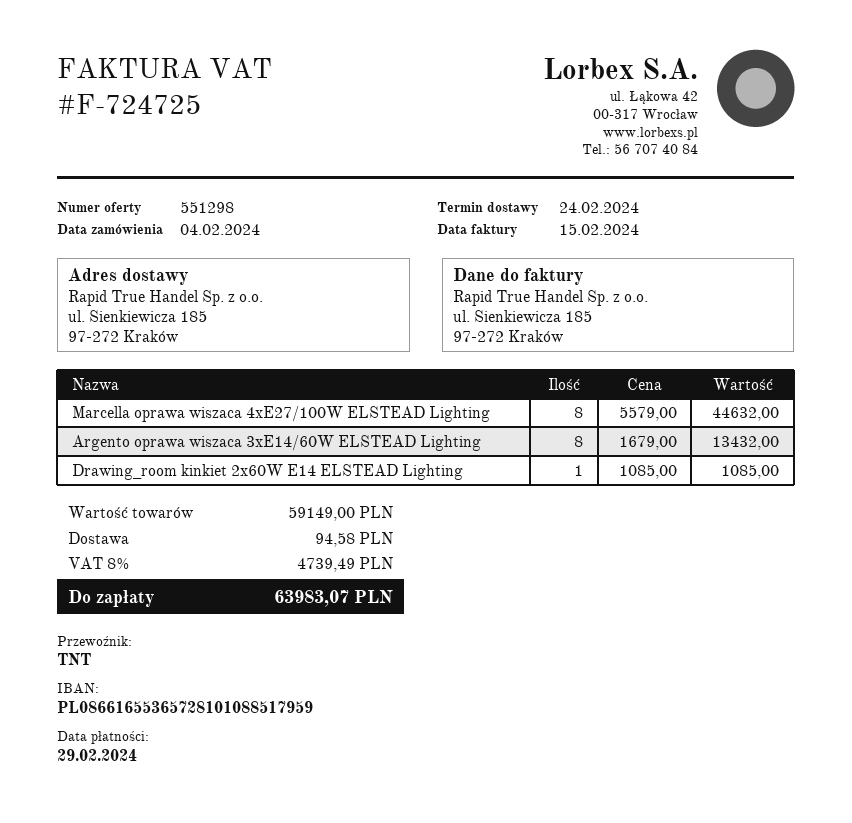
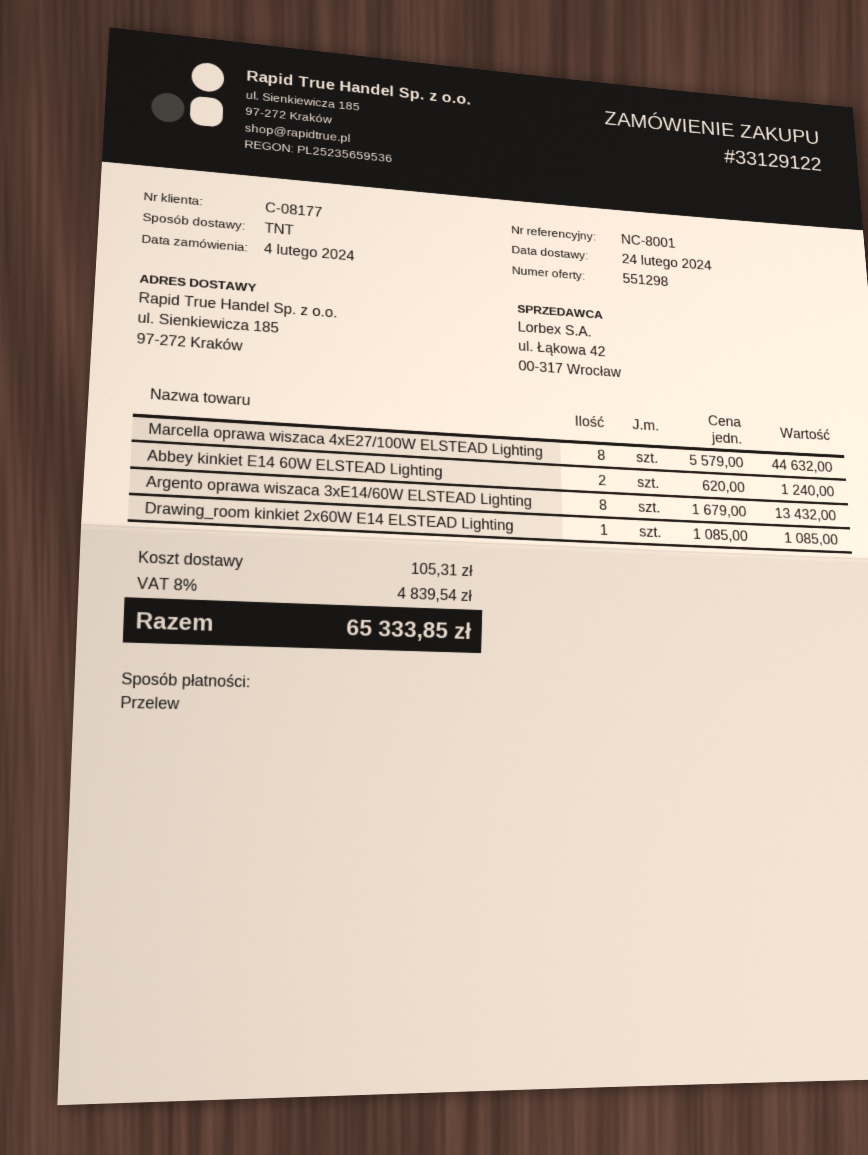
Abbey kinkiet E14 60W ELSTEAD Lighting: none -> 2 x 620.00 = 1240.00
shipping: 94.58 -> 105.31
tax: 8% = 4739.49 -> 8% = 4839.54
total: 63983.07 -> 65333.85

